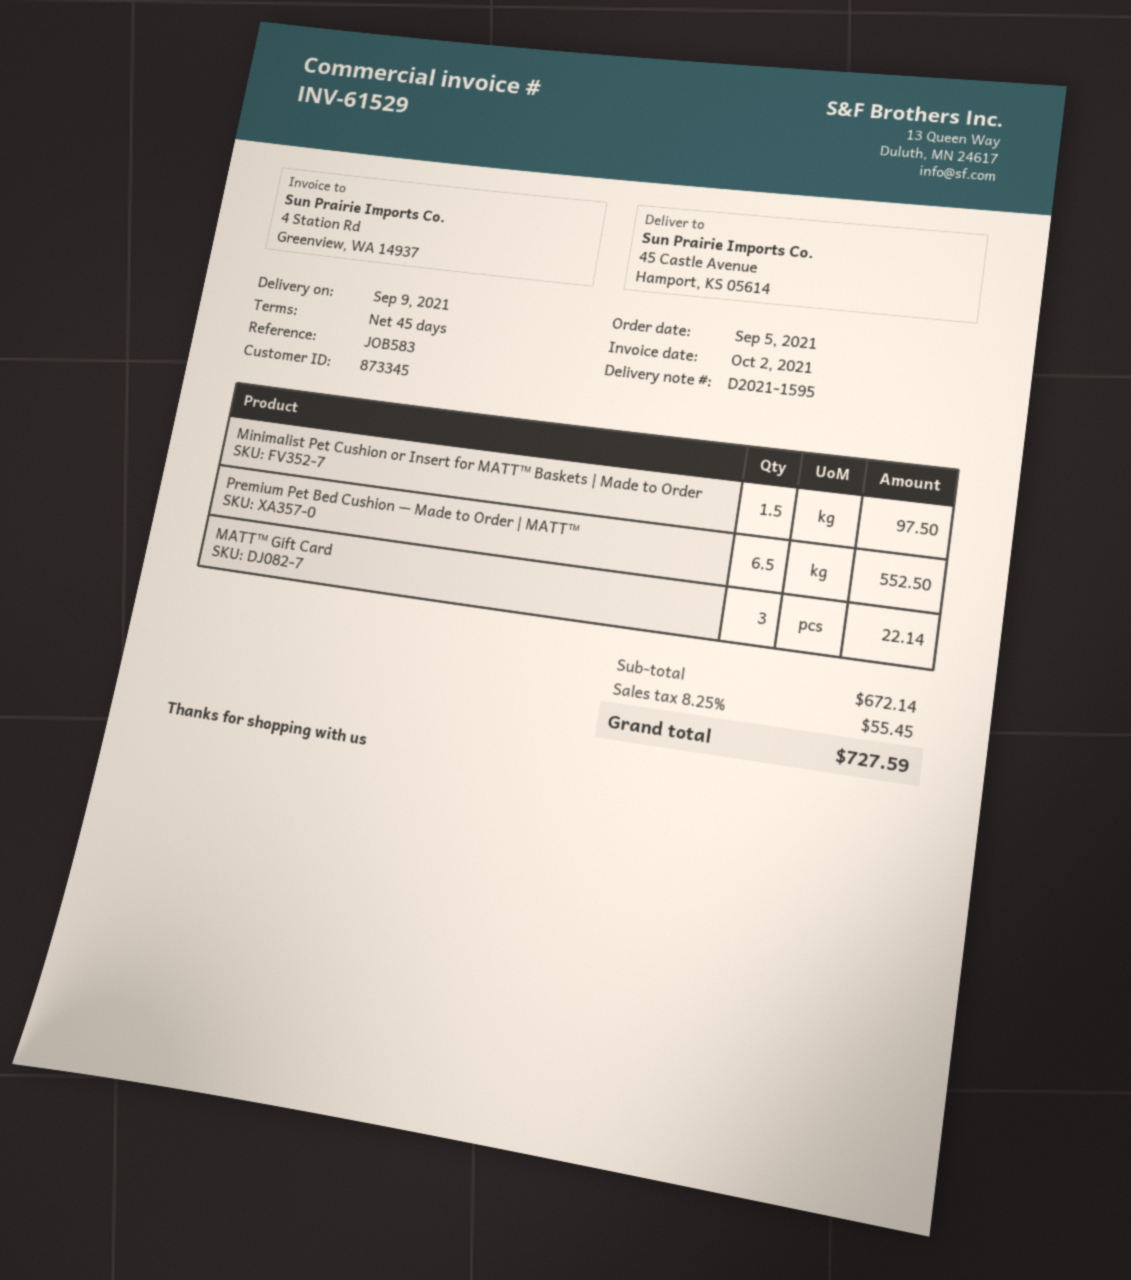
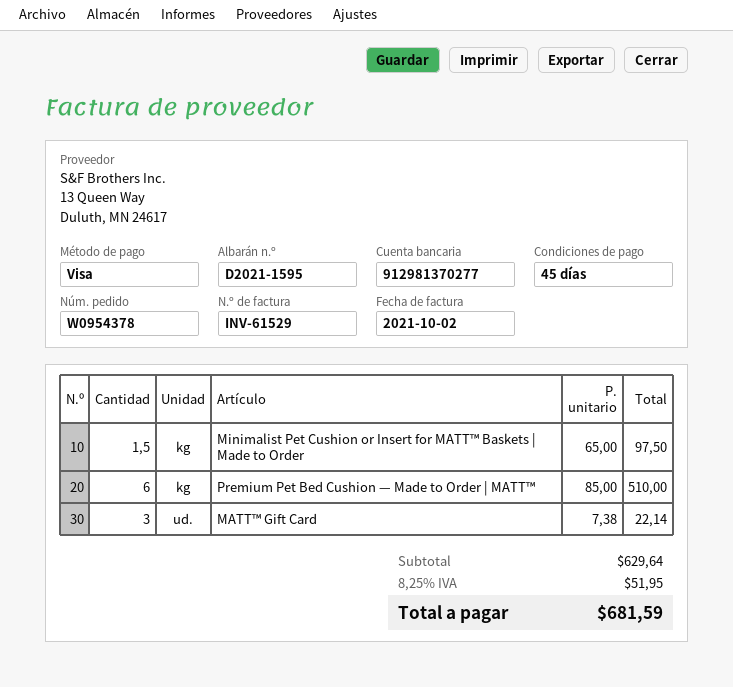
Premium Pet Bed Cushion — Made to Order | MATT™: 6.5 for 552.50 -> 6 for 510.00
subtotal: 672.14 -> 629.64
tax: 8.25% = 55.45 -> 8.25% = 51.95
total: 727.59 -> 681.59

